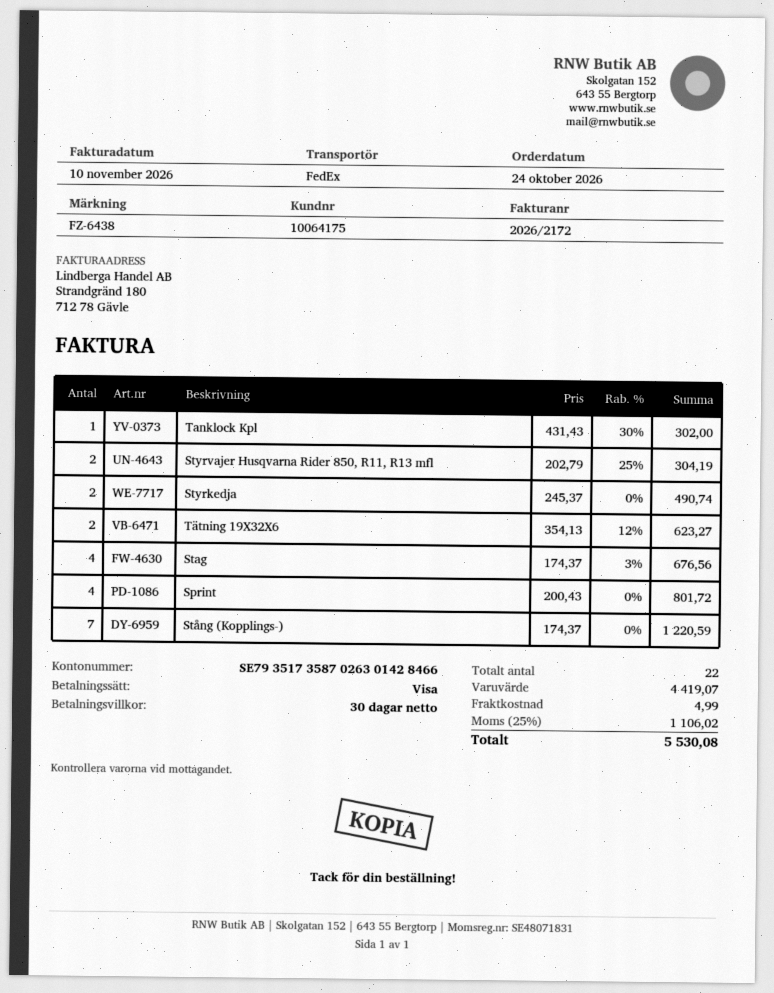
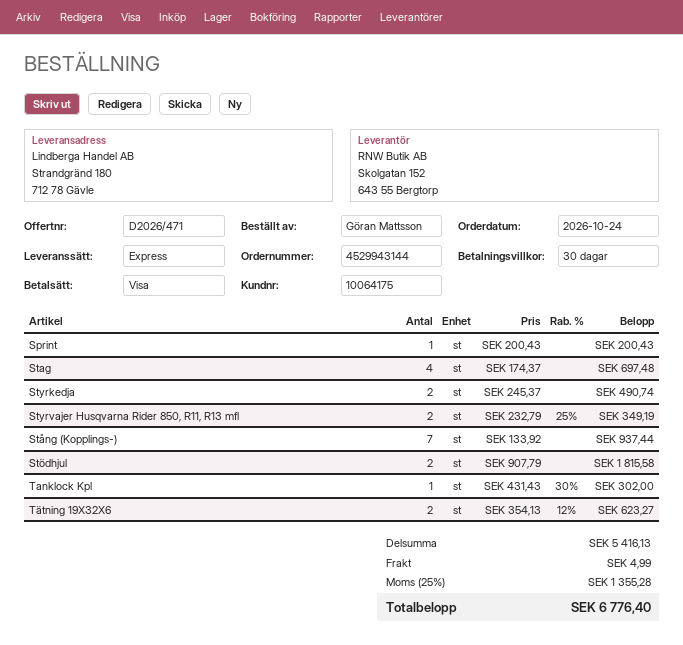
shipping method: FedEx -> express
Styrvajer Husqvarna Rider 850, R11, R13 mfl: 2 x 202.79 - 25% = 304.19 -> 2 x 232.79 - 25% = 349.19
Stag: 4 x 174.37 - 3% = 676.56 -> 4 x 174.37 = 697.48
Sprint: 4 x 200.43 = 801.72 -> 1 x 200.43 = 200.43
Stång (Kopplings-): 7 x 174.37 = 1220.59 -> 7 x 133.92 = 937.44
Stödhjul: none -> 2 x 907.79 = 1815.58
subtotal: 4419.07 -> 5416.13
tax: 25% = 1106.02 -> 25% = 1355.28
total: 5530.08 -> 6776.40

